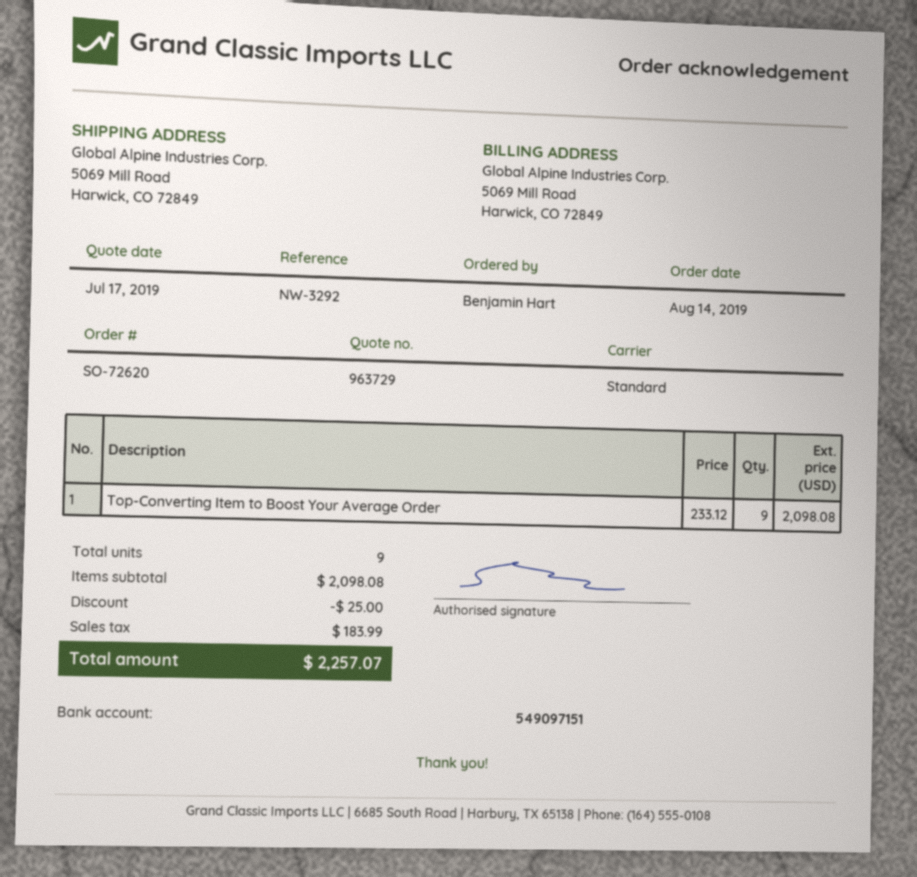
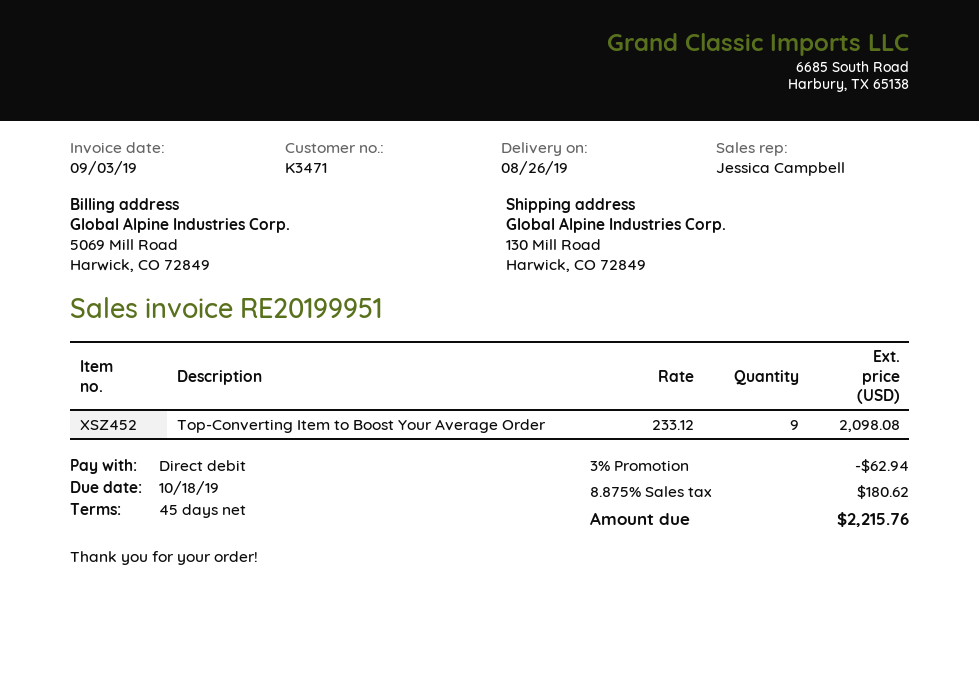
ship to: 5069 Mill Road, Harwick, CO 72849 -> 130 Mill Road, Harwick, CO 72849
discount: 25.00 -> 62.94
tax: 183.99 -> 180.62
total: 2257.07 -> 2215.76

